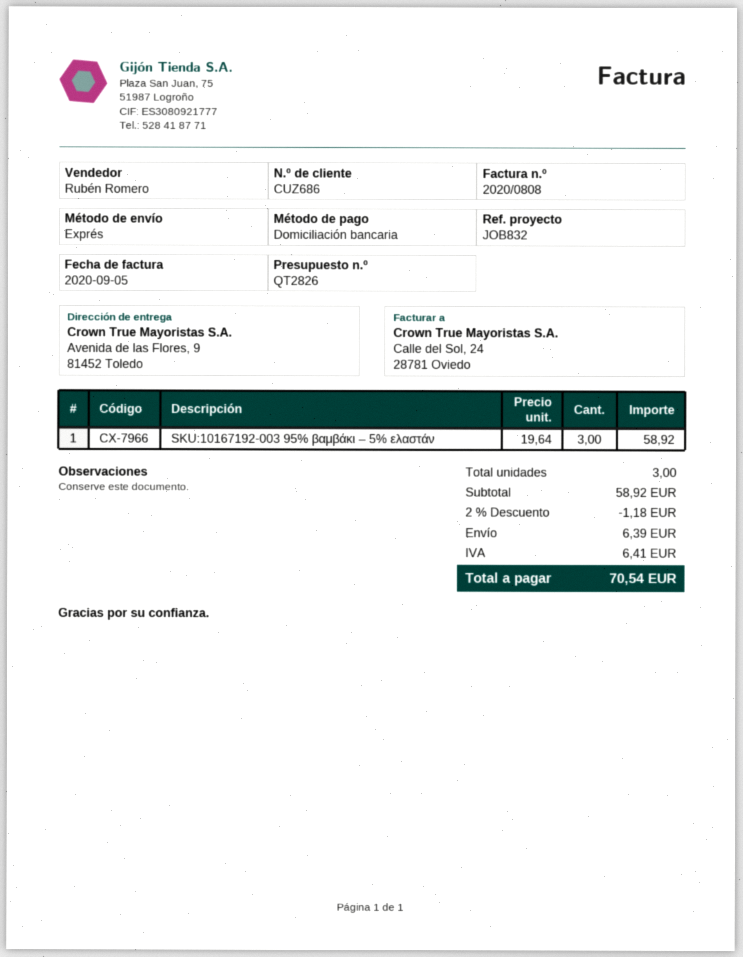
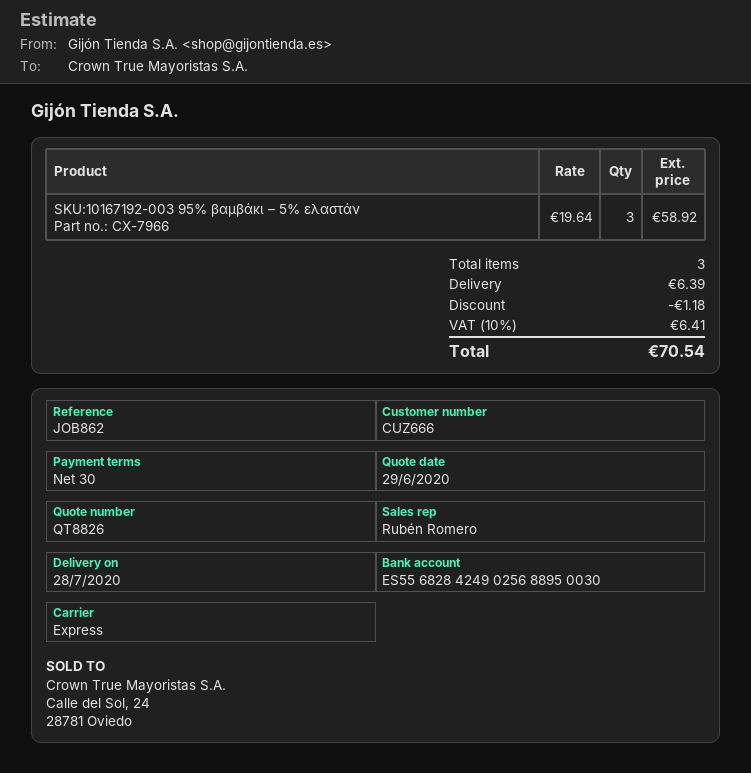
quote number: QT2826 -> QT8826
customer number: CUZ686 -> CUZ666
reference: JOB832 -> JOB862

